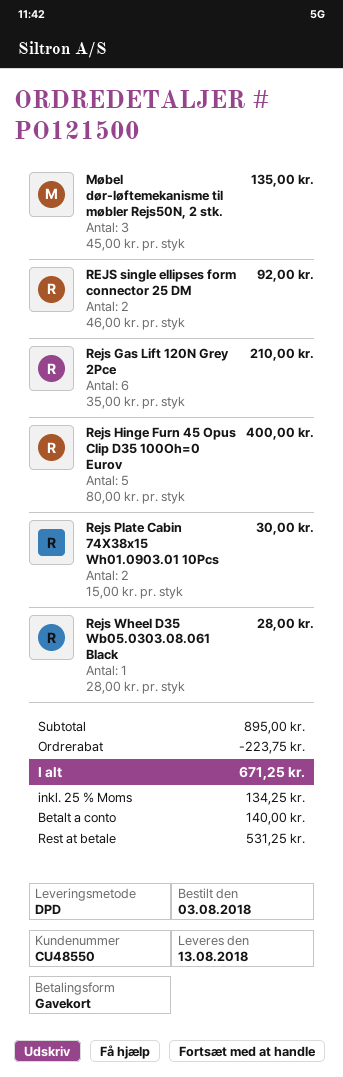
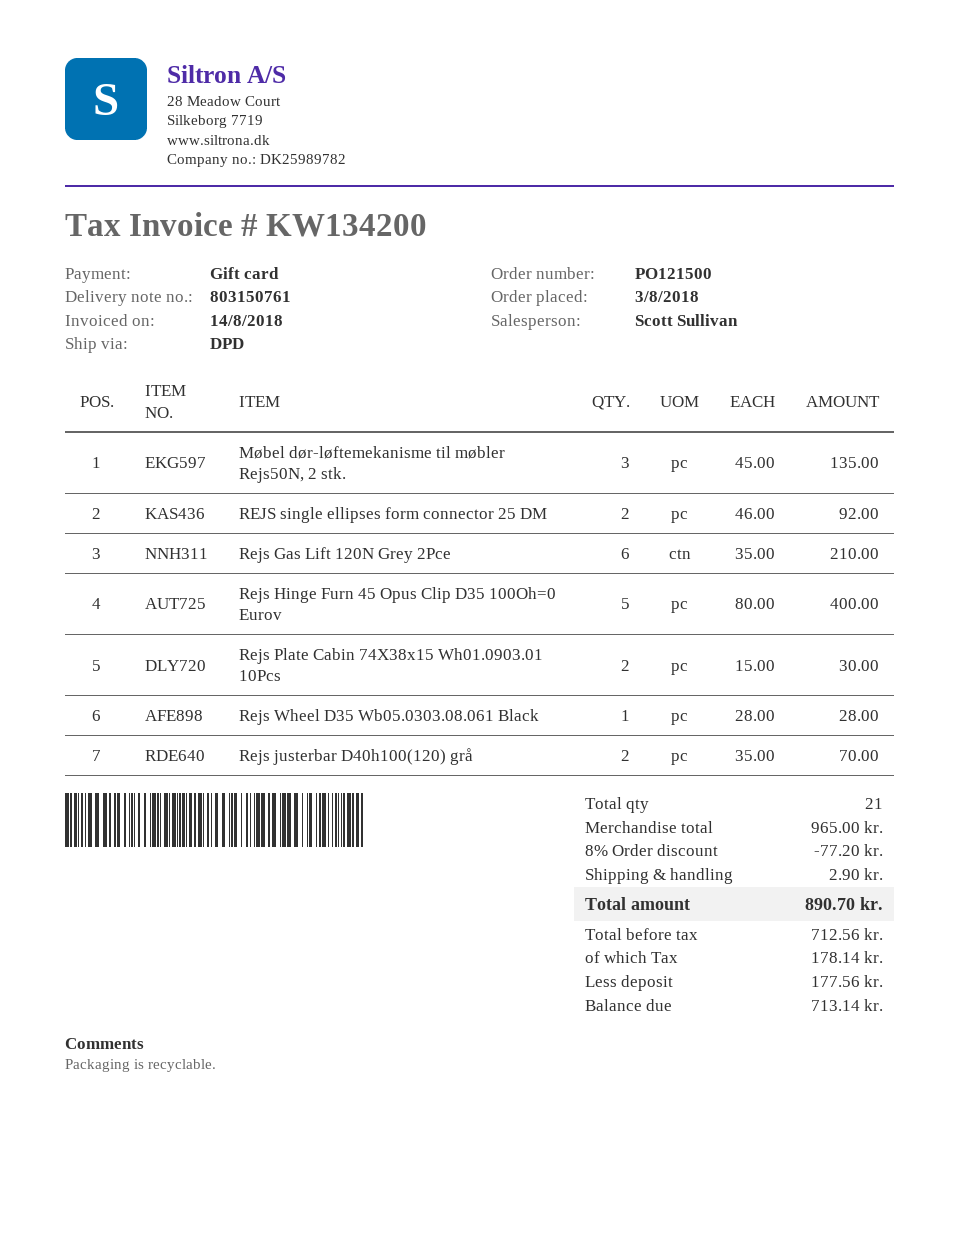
Rejs justerbar D40h100(120) grå: none -> 2 x 35.00 = 70.00
subtotal: 895.00 -> 965.00
discount: 223.75 -> 77.20
shipping: none -> 2.90
tax: 134.25 -> 178.14
total: 671.25 -> 890.70
deposit: 140.00 -> 177.56
balance: 531.25 -> 713.14

